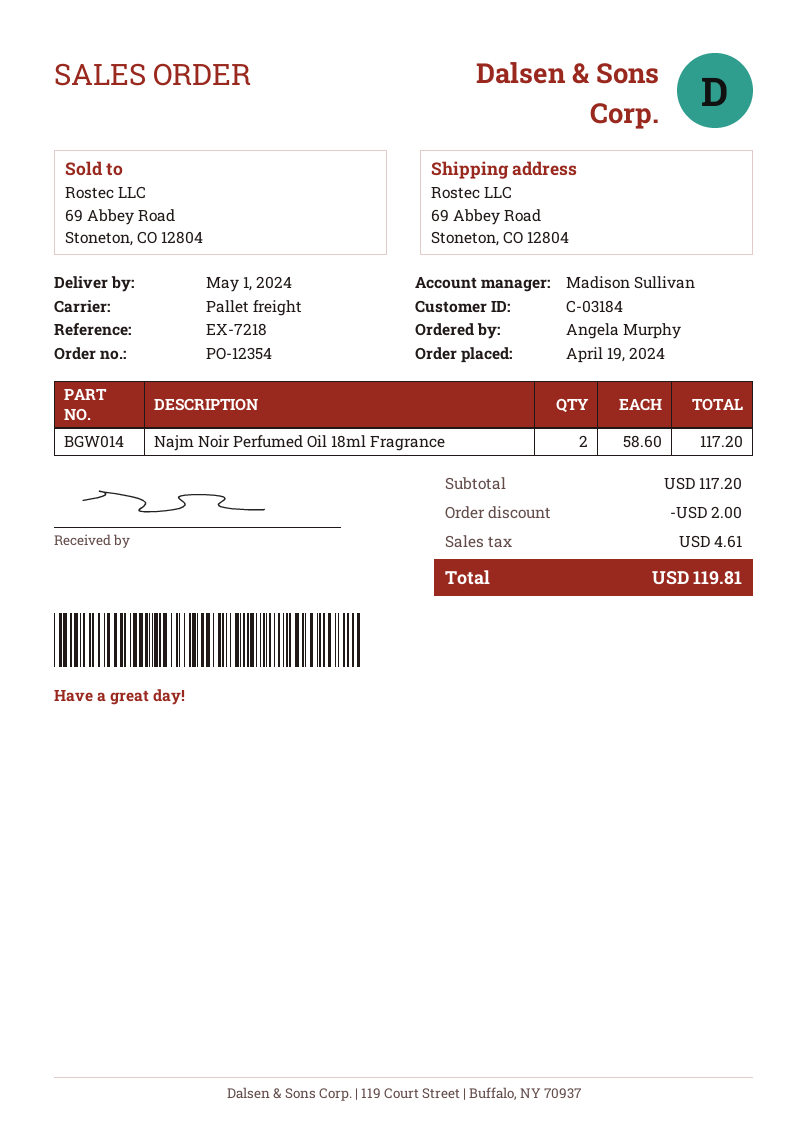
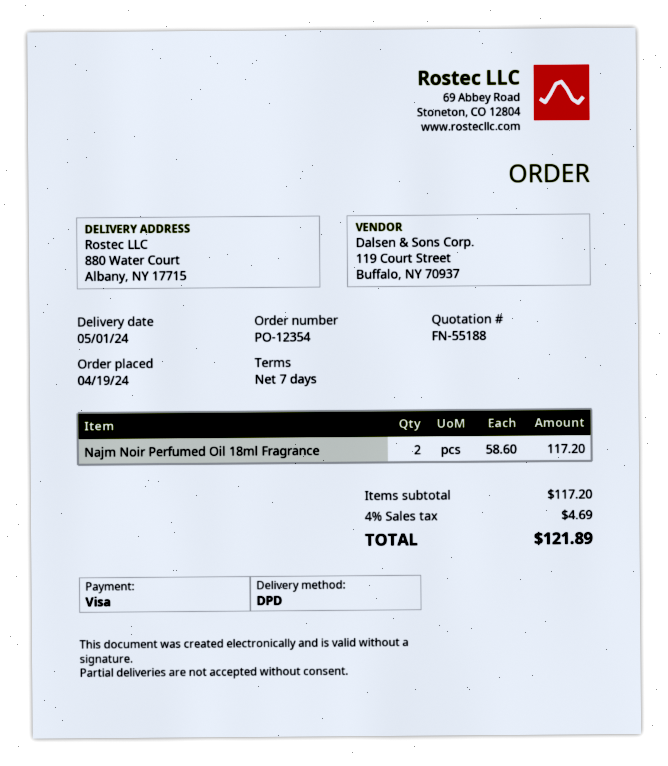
shipping method: pallet freight -> DPD
ship to: 69 Abbey Road, Stoneton, CO 12804 -> 880 Water Court, Albany, NY 17715
discount: 2.00 -> none
tax: 4.61 -> 4.69
total: 119.81 -> 121.89

